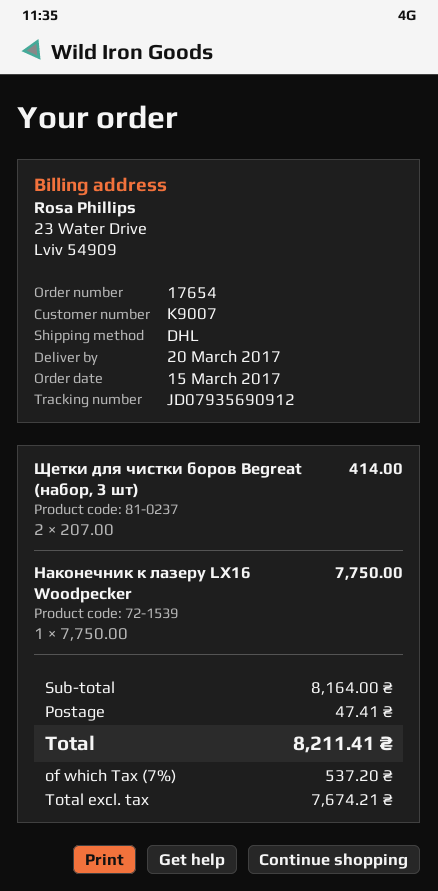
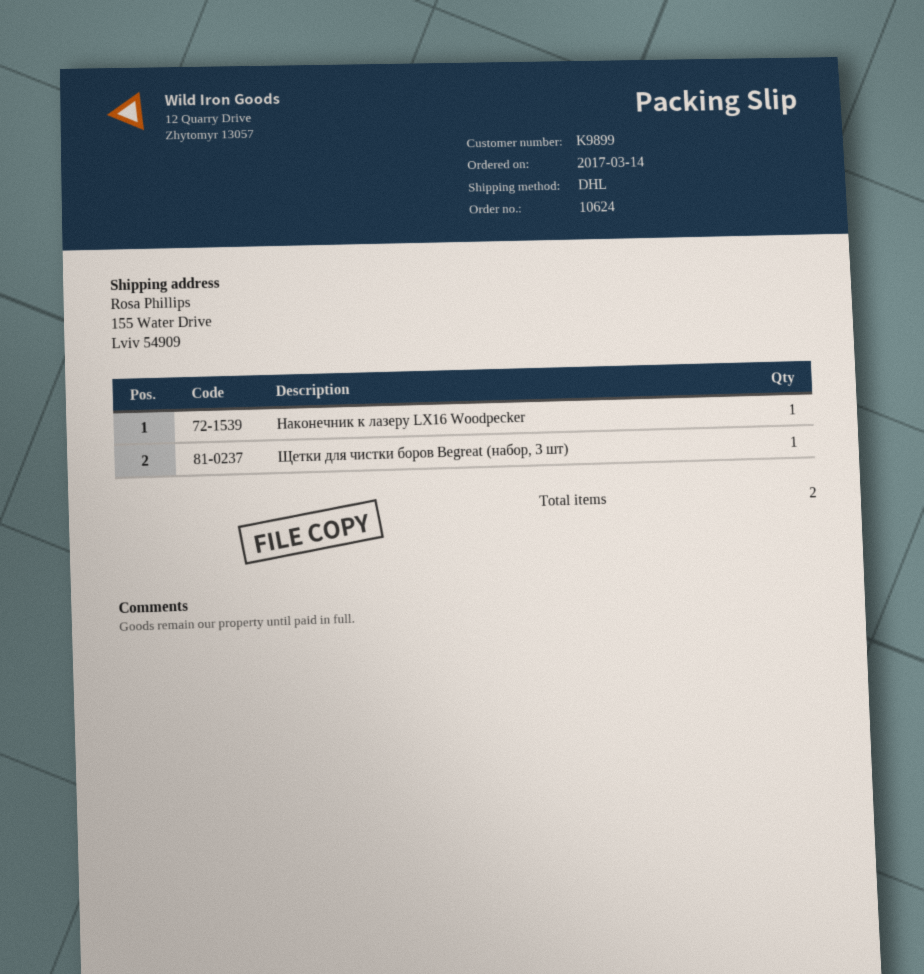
order number: 17654 -> 10624
order date: 2017-03-15 -> 2017-03-14
customer number: K9007 -> K9899
Щетки для чистки боров Begreat (набор, 3 шт): 2 -> 1

